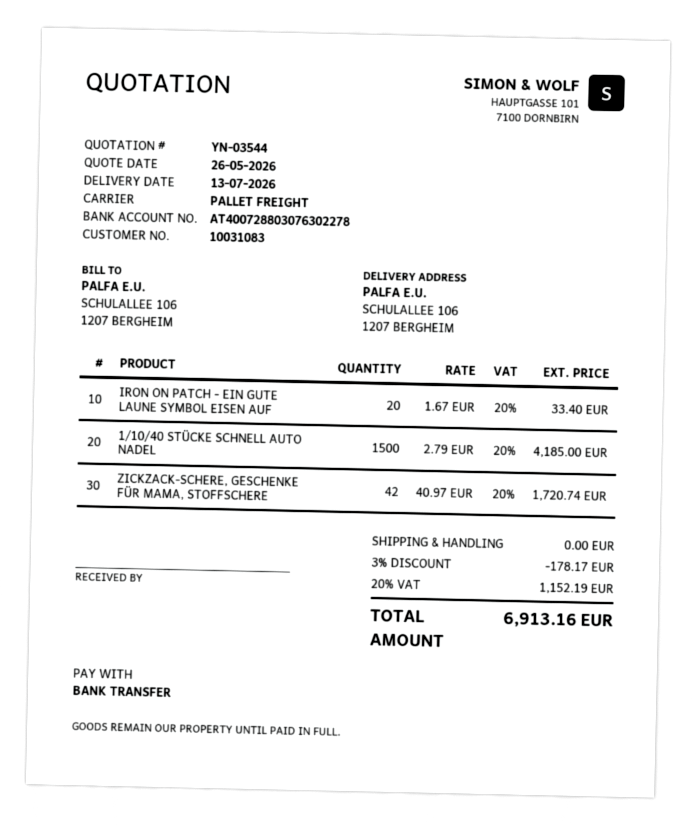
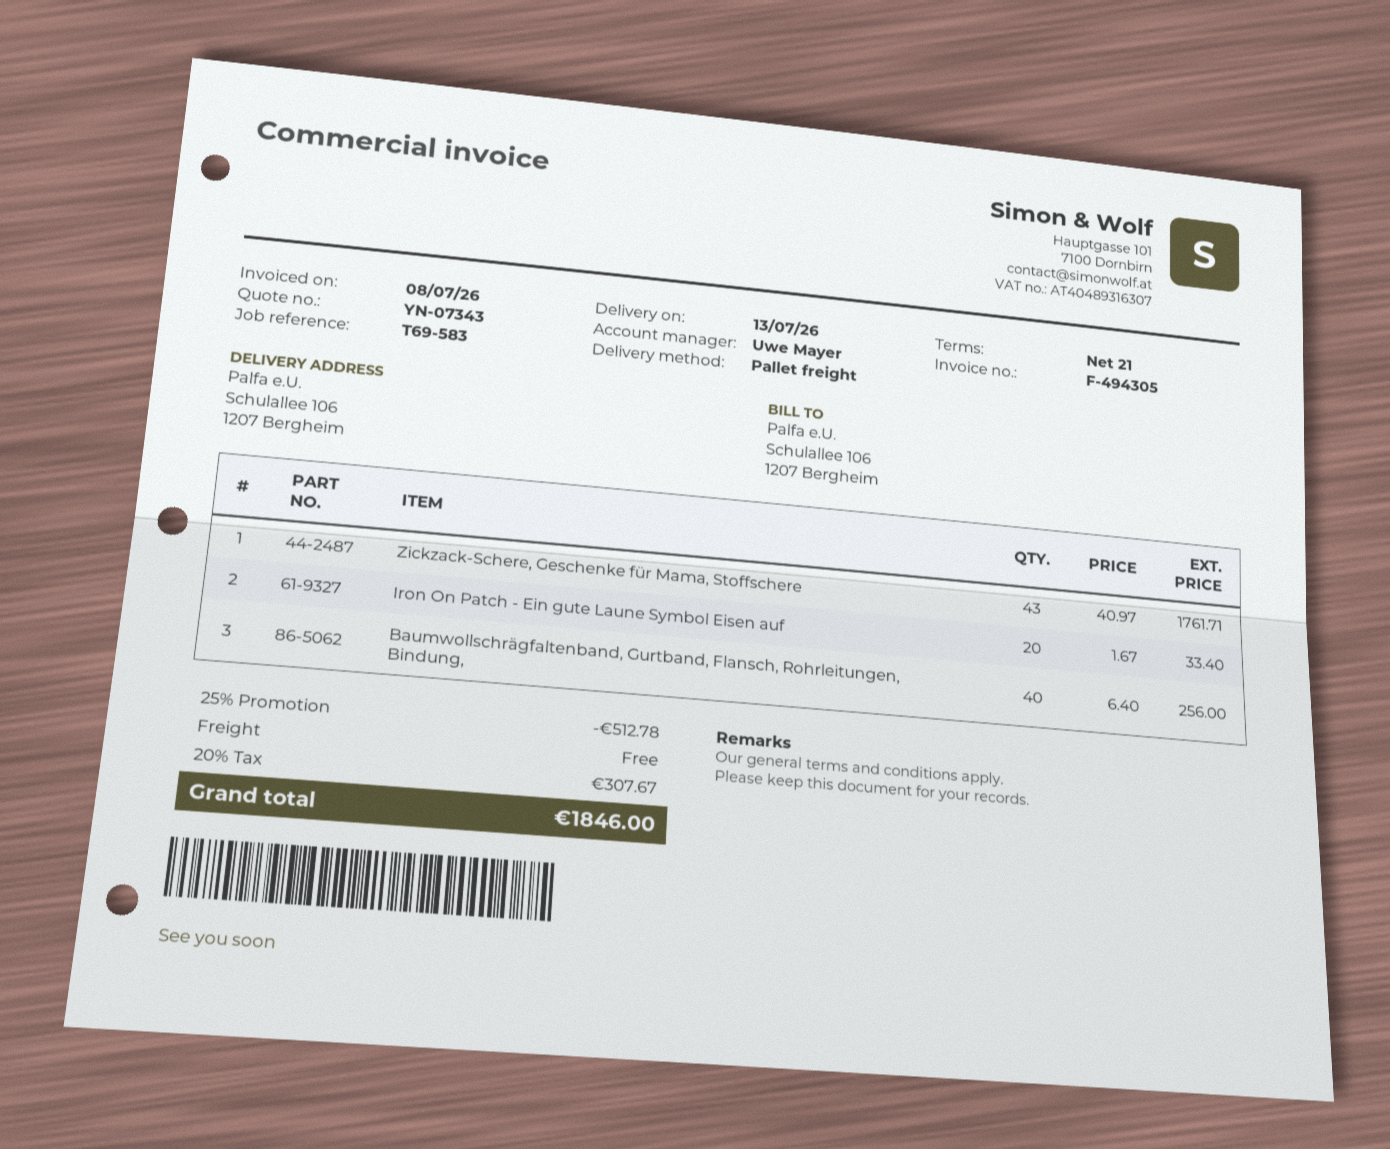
quote number: YN-03544 -> YN-07343
1/10/40 STÜCKE SCHNELL AUTO NADEL: 1500 x 2.79 = 4185.00 -> none
ZICKZACK-SCHERE, GESCHENKE FÜR MAMA, STOFFSCHERE: 42 x 40.97 = 1720.74 -> 43 x 40.97 = 1761.71
Baumwollschrägfaltenband, Gurtband, Flansch, Rohrleitungen, Bindung,: none -> 40 x 6.40 = 256.00
discount: 3% = 178.17 -> 25% = 512.78
tax: 20% = 1152.19 -> 20% = 307.67
total: 6913.16 -> 1846.00

